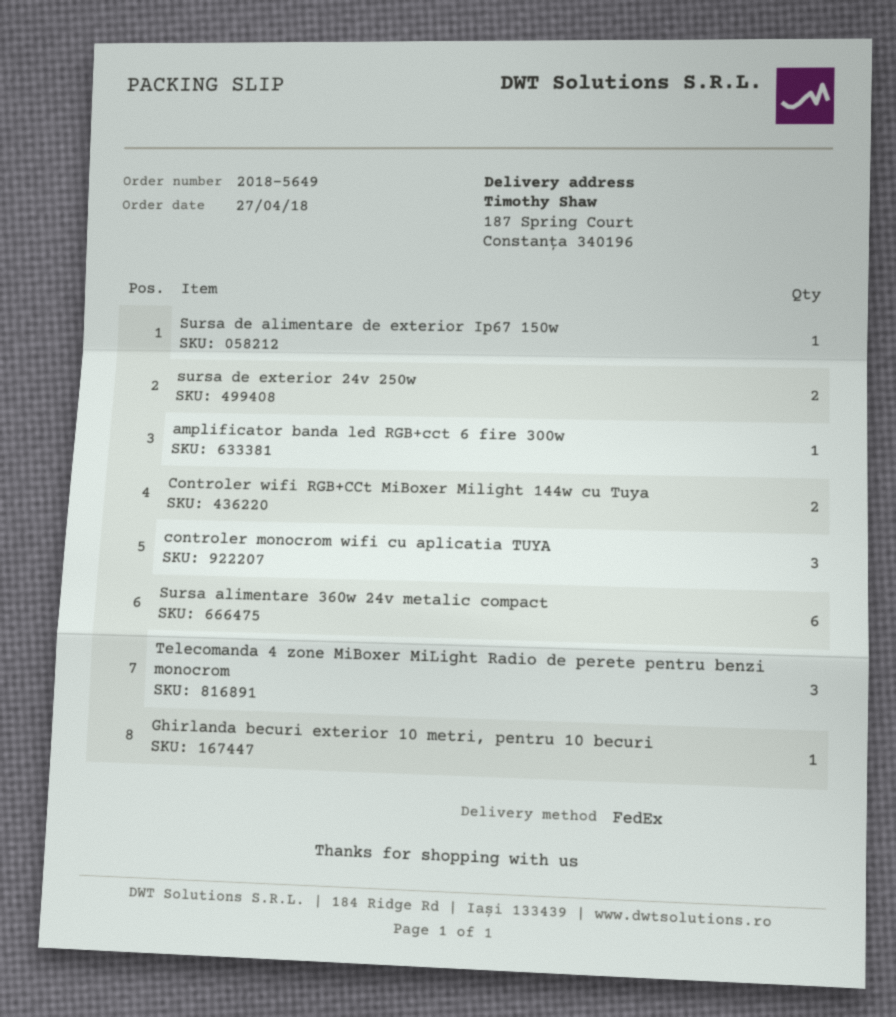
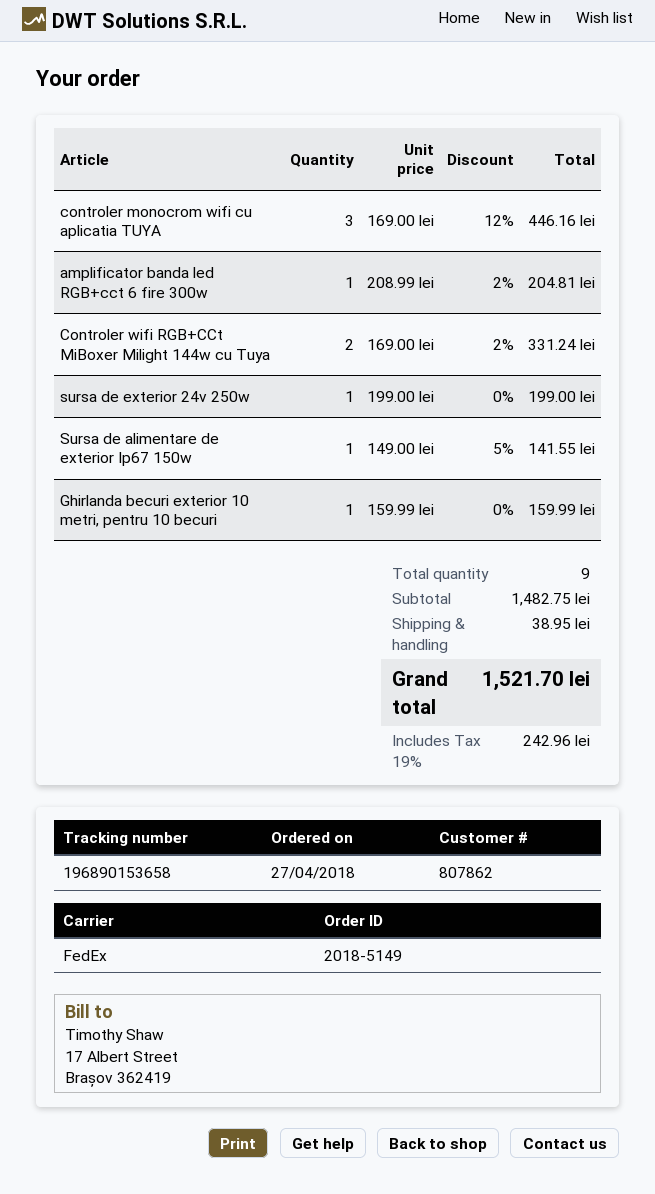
order number: 2018-5649 -> 2018-5149
sursa de exterior 24v 250w: 2 -> 1
Sursa alimentare 360w 24v metalic compact: 6 -> none
Telecomanda 4 zone MiBoxer MiLight Radio de perete pentru benzi monocrom: 3 -> none

